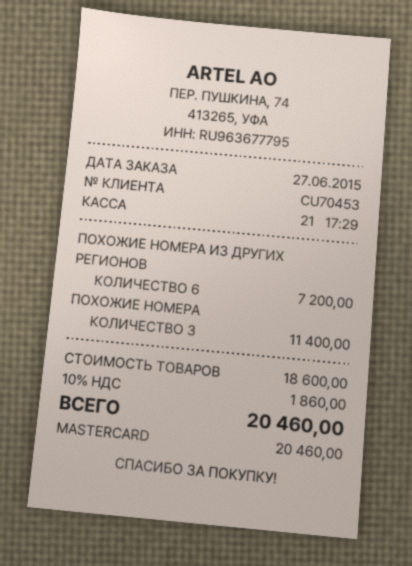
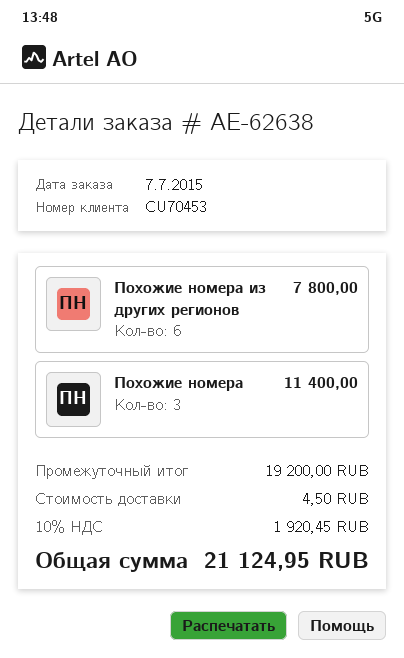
order date: 2015-06-27 -> 2015-07-07
ПОХОЖИЕ НОМЕРА ИЗ ДРУГИХ РЕГИОНОВ: 6 for 7200.00 -> 6 for 7800.00
subtotal: 18600.00 -> 19200.00
shipping: none -> 4.50
tax: 10% = 1860.00 -> 10% = 1920.45
total: 20460.00 -> 21124.95

